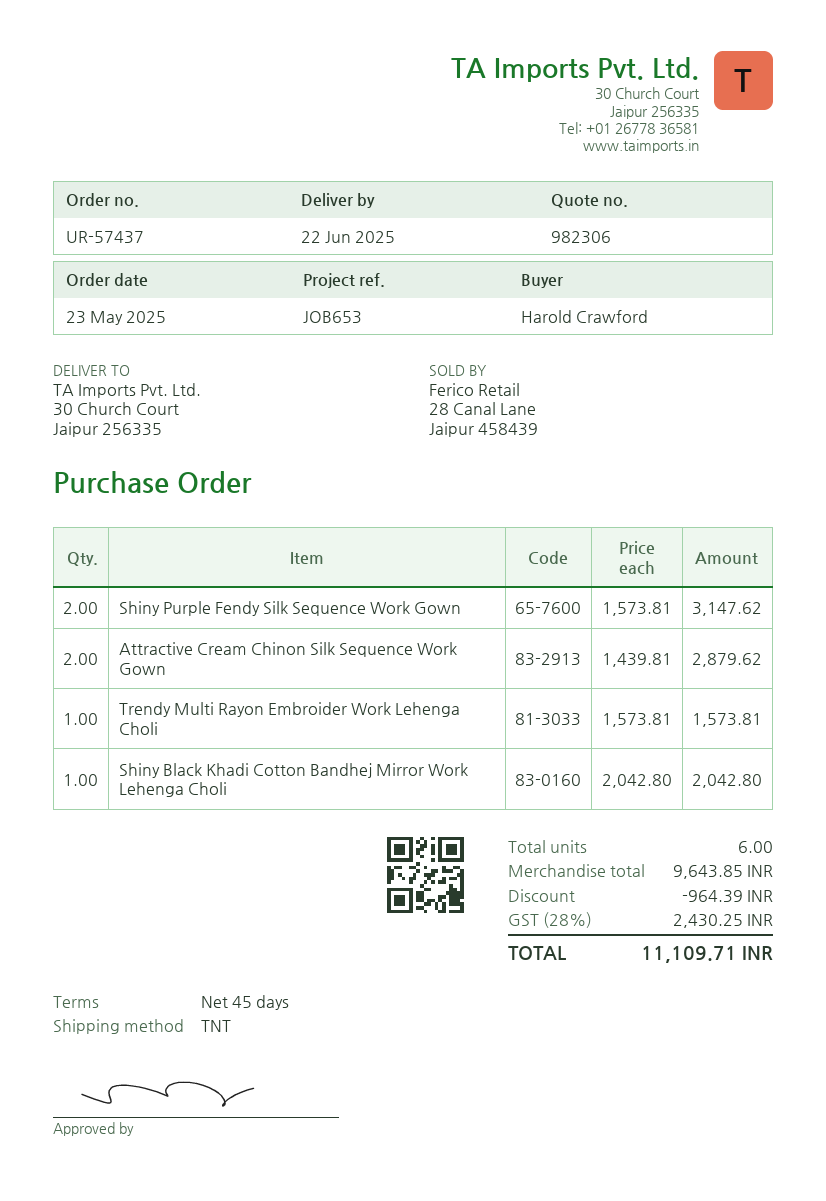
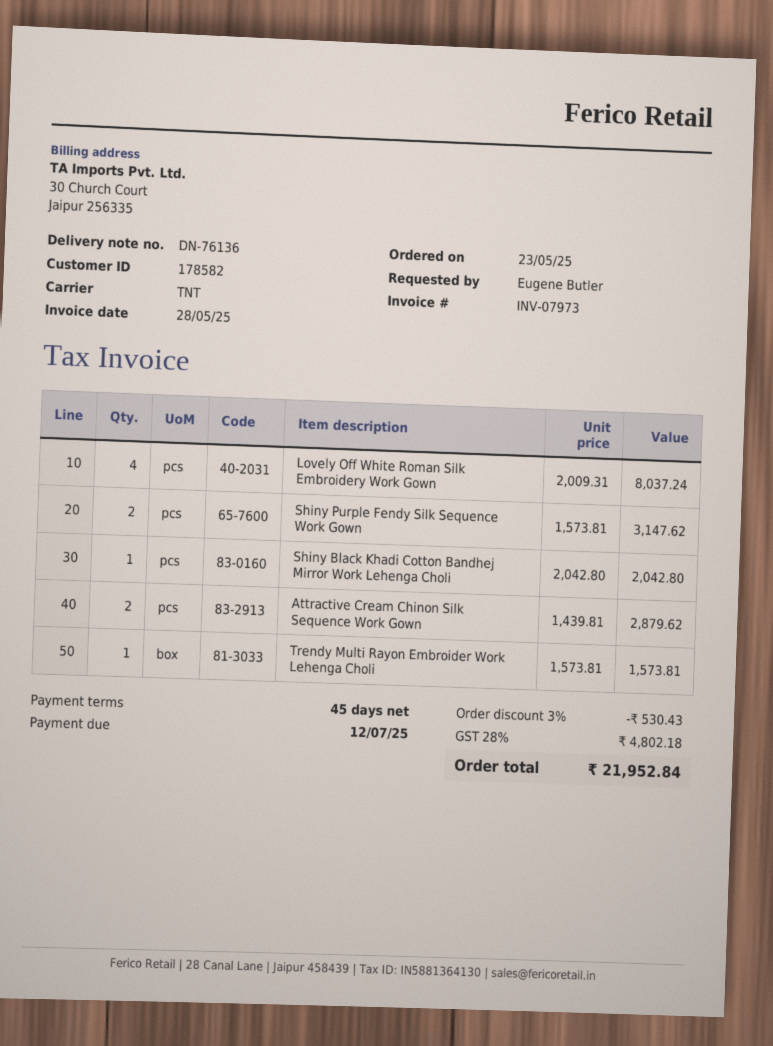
ordered by: Harold Crawford -> Eugene Butler
Lovely Off White Roman Silk Embroidery Work Gown: none -> 4 x 2009.31 = 8037.24
discount: 964.39 -> 530.43
tax: 28% = 2430.25 -> 28% = 4802.18
total: 11109.71 -> 21952.84

